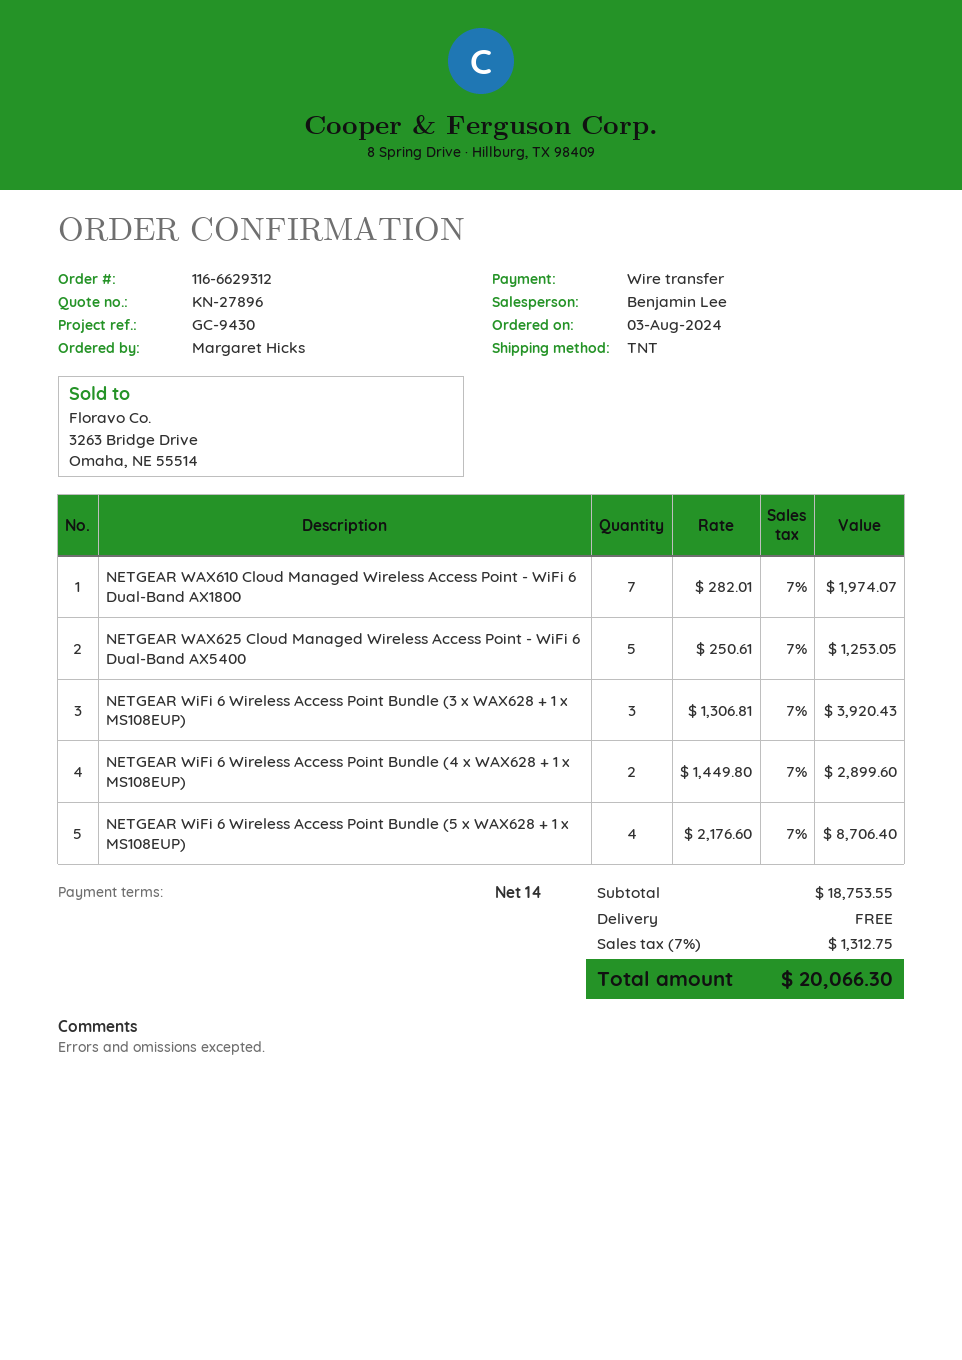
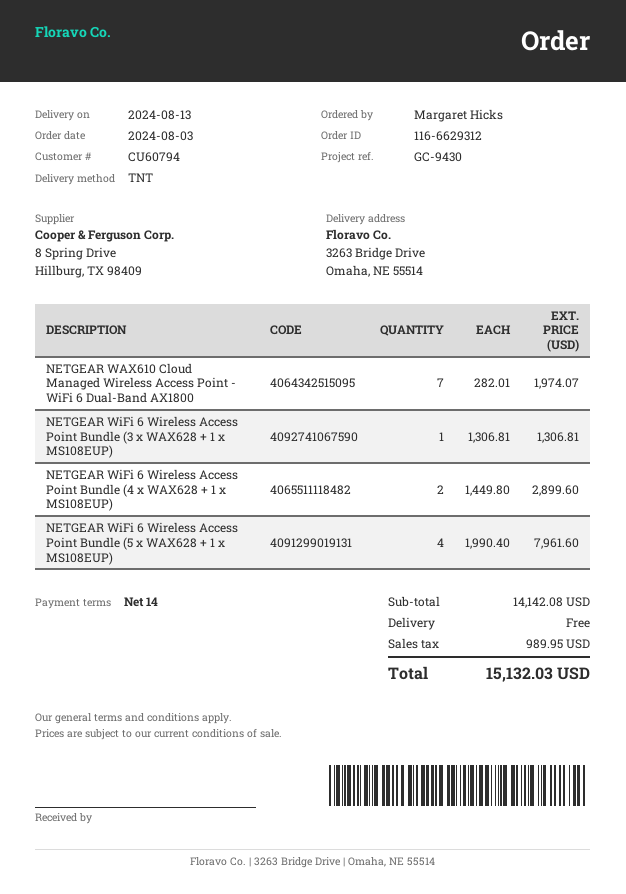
NETGEAR WAX625 Cloud Managed Wireless Access Point - WiFi 6 Dual-Band AX5400: 5 x 250.61 = 1253.05 -> none
NETGEAR WiFi 6 Wireless Access Point Bundle (3 x WAX628 + 1 x MS108EUP): 3 x 1306.81 = 3920.43 -> 1 x 1306.81 = 1306.81
NETGEAR WiFi 6 Wireless Access Point Bundle (5 x WAX628 + 1 x MS108EUP): 4 x 2176.60 = 8706.40 -> 4 x 1990.40 = 7961.60
subtotal: 18753.55 -> 14142.08
tax: 1312.75 -> 989.95
total: 20066.30 -> 15132.03

